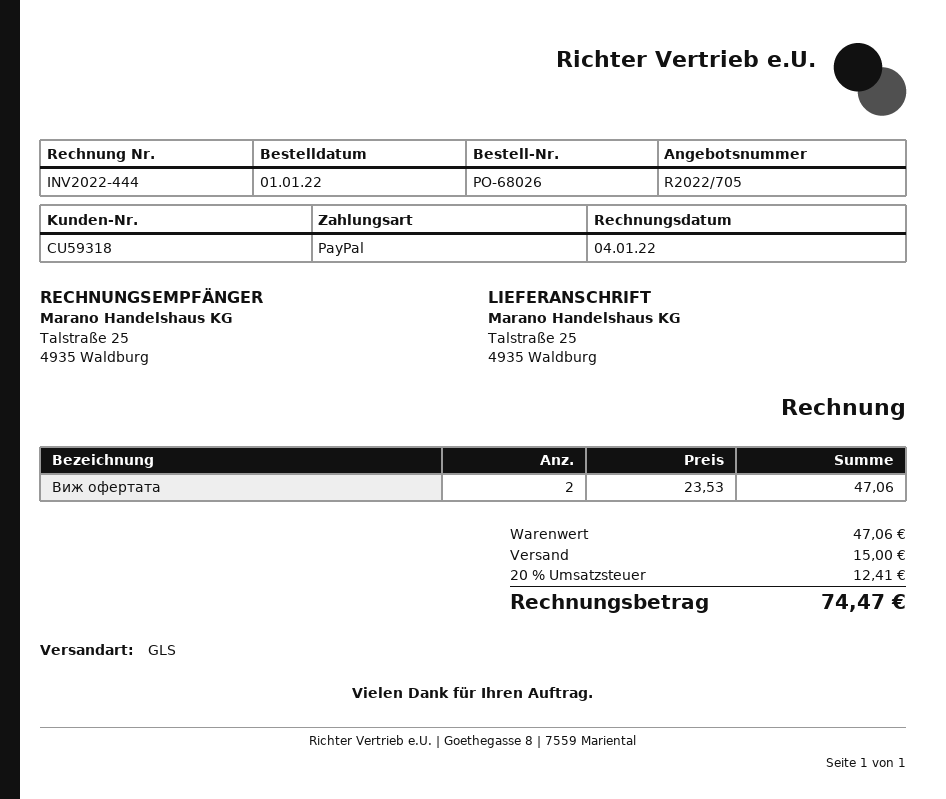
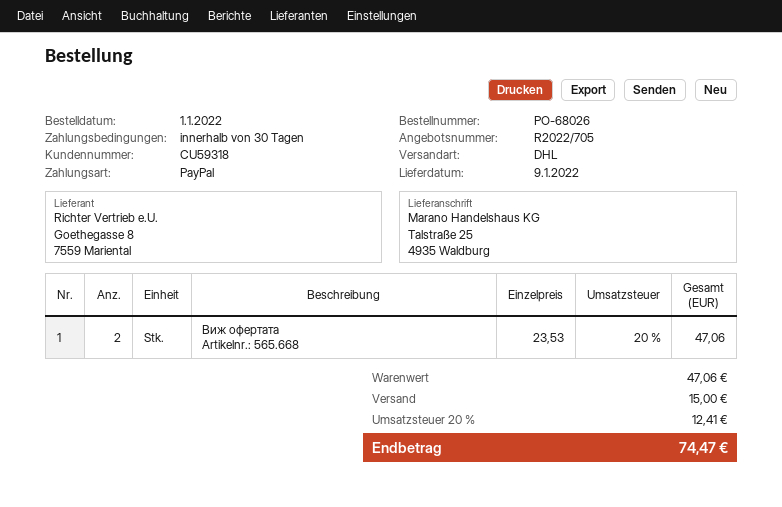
shipping method: GLS -> DHL

